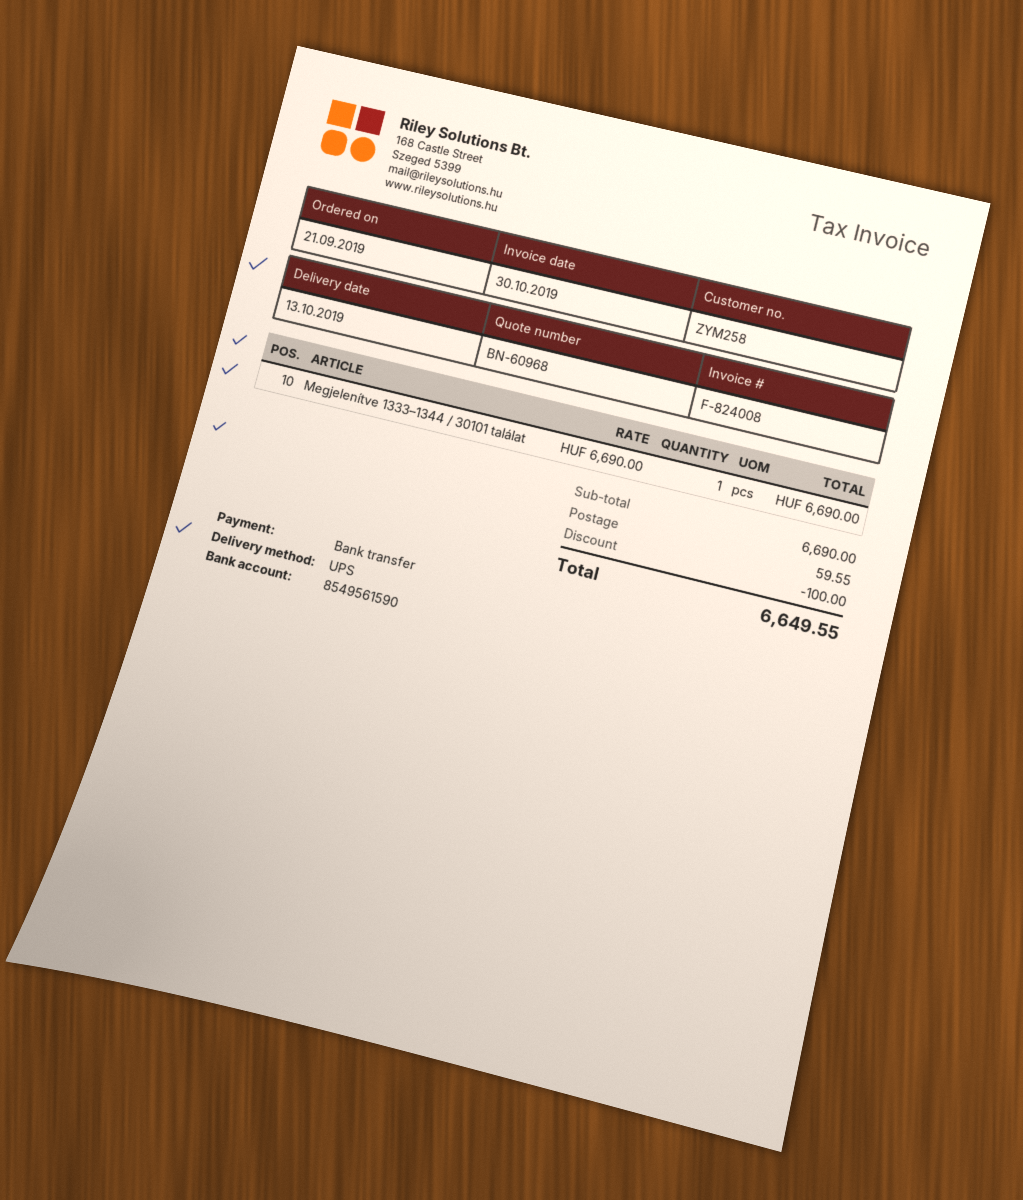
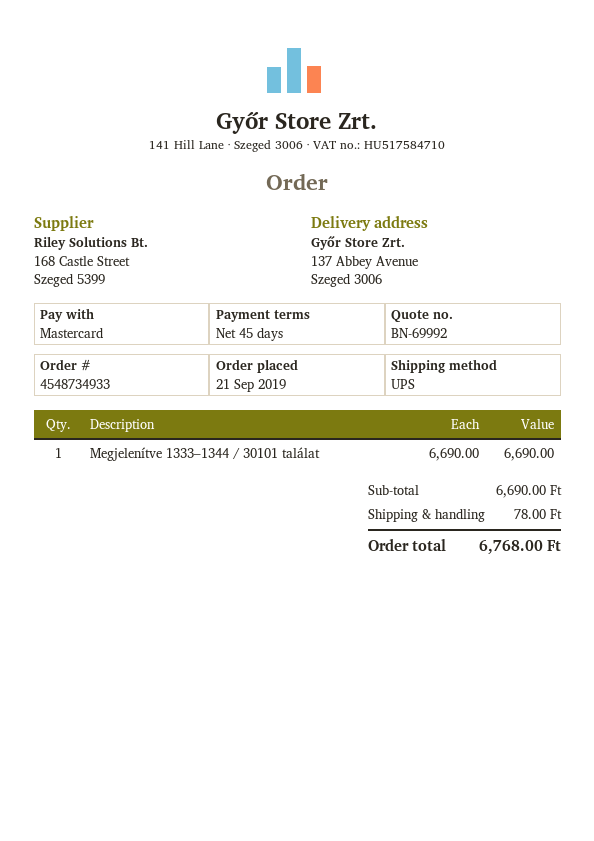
quote number: BN-60968 -> BN-69992
payment method: bank transfer -> Mastercard
discount: 100.00 -> none
shipping: 59.55 -> 78.00
total: 6649.55 -> 6768.00

